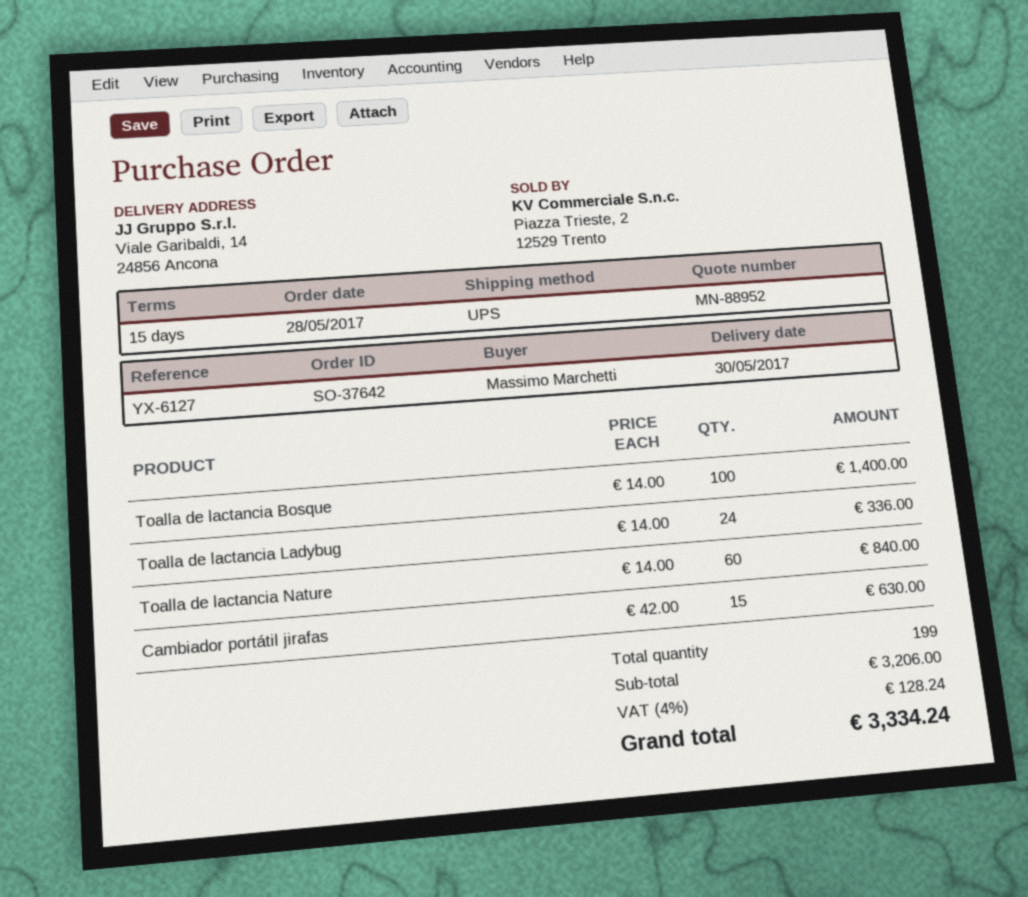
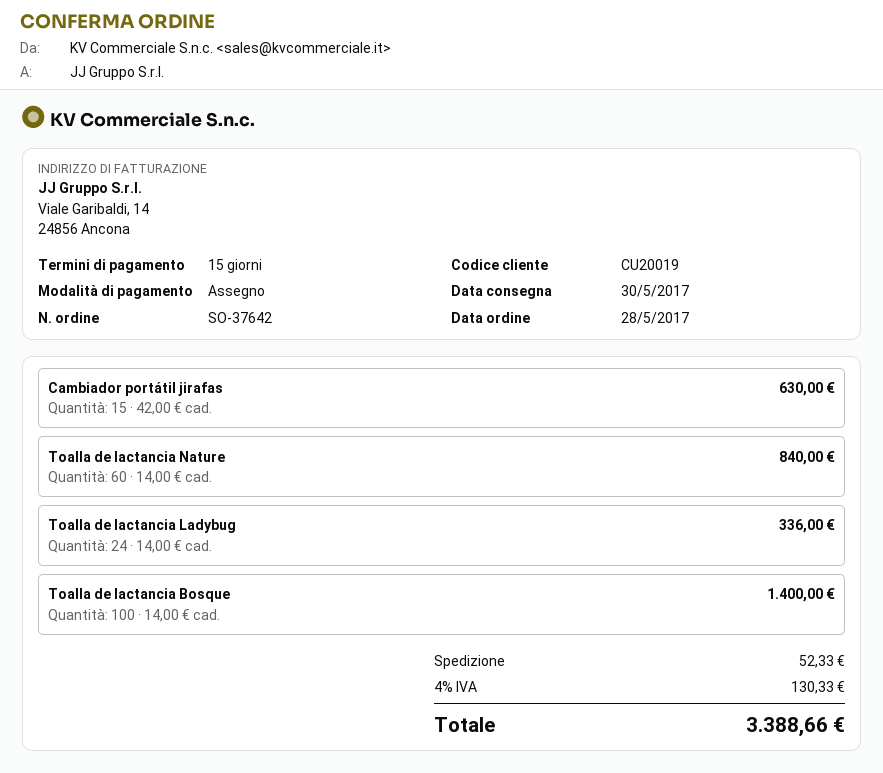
shipping: none -> 52.33
tax: 4% = 128.24 -> 4% = 130.33
total: 3334.24 -> 3388.66

